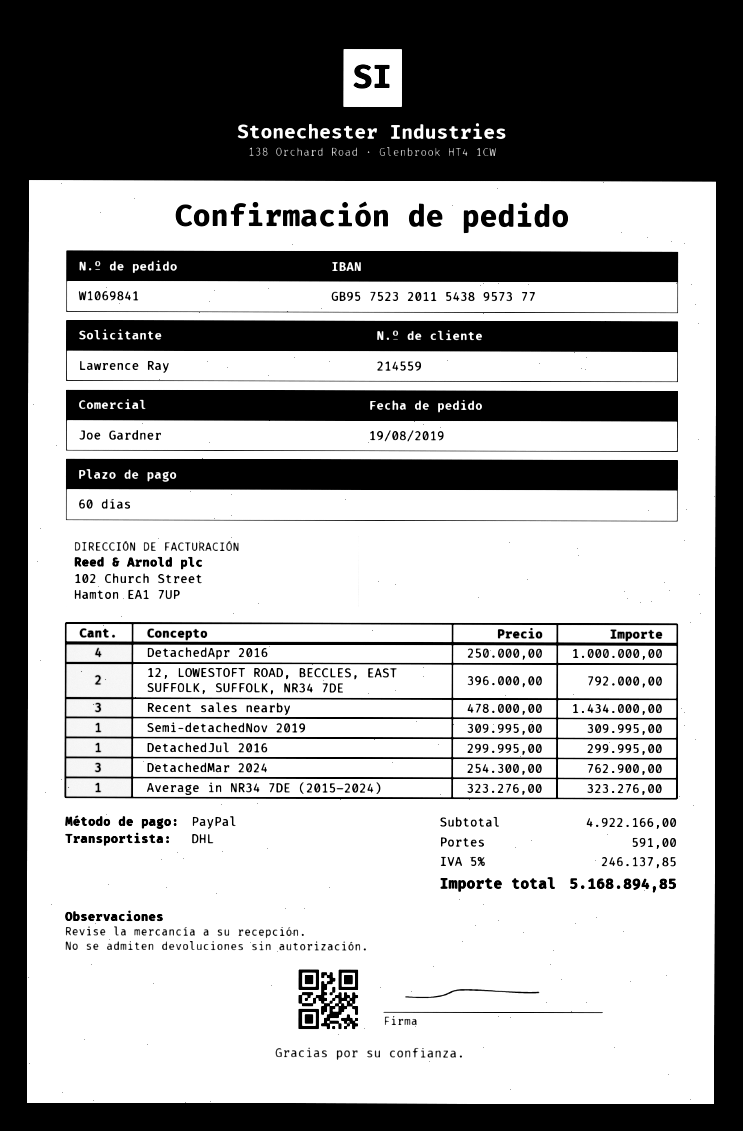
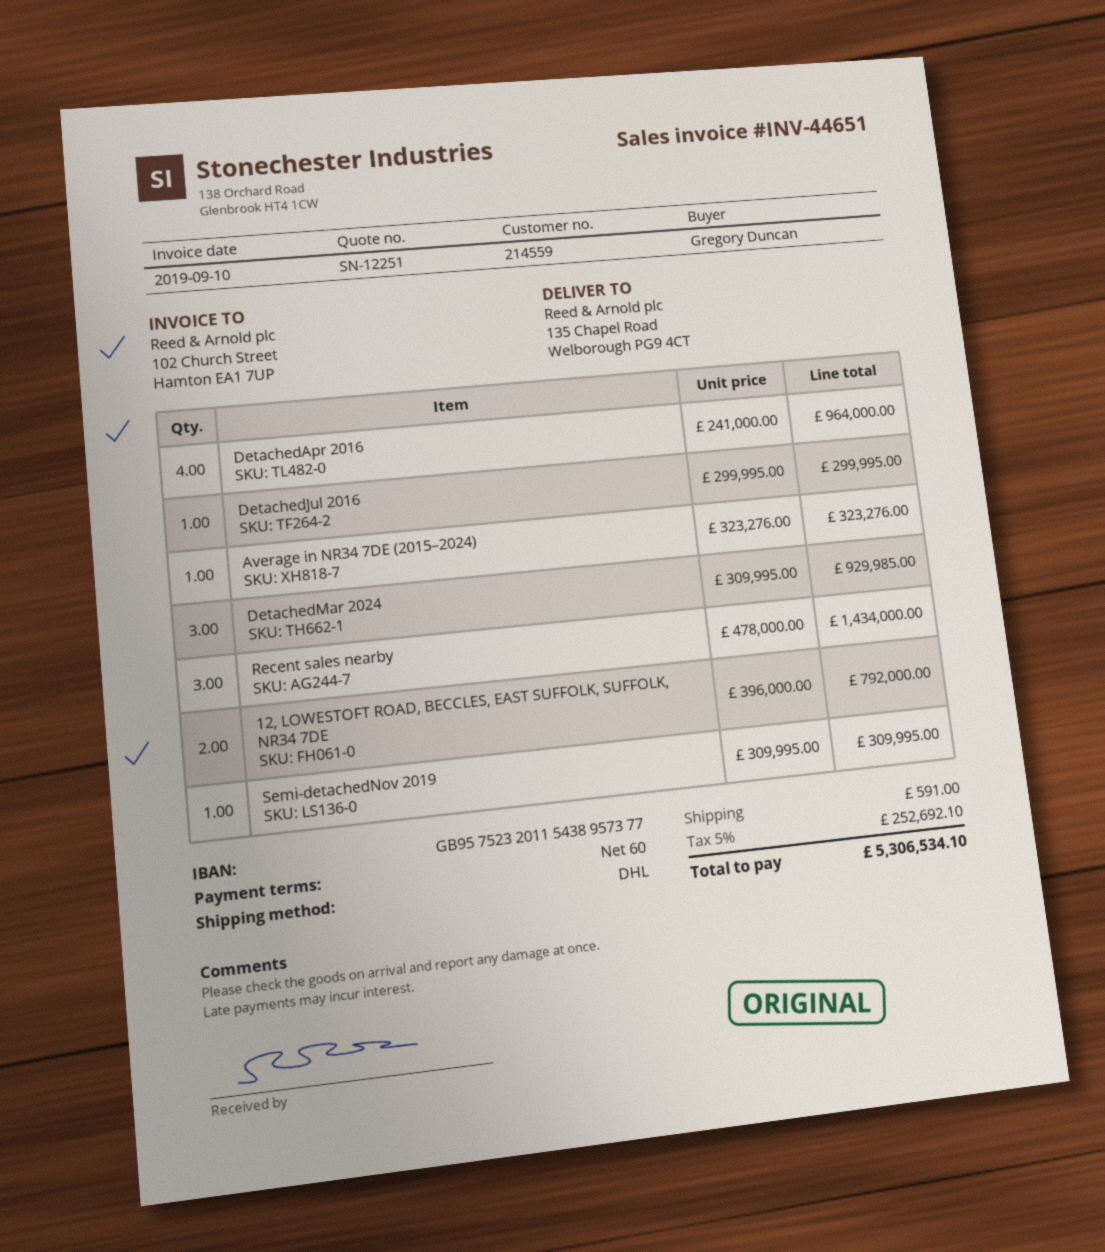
ordered by: Lawrence Ray -> Gregory Duncan
DetachedApr 2016: 4 x 250000.00 = 1000000.00 -> 4 x 241000.00 = 964000.00
DetachedMar 2024: 3 x 254300.00 = 762900.00 -> 3 x 309995.00 = 929985.00
tax: 5% = 246137.85 -> 5% = 252692.10
total: 5168894.85 -> 5306534.10

